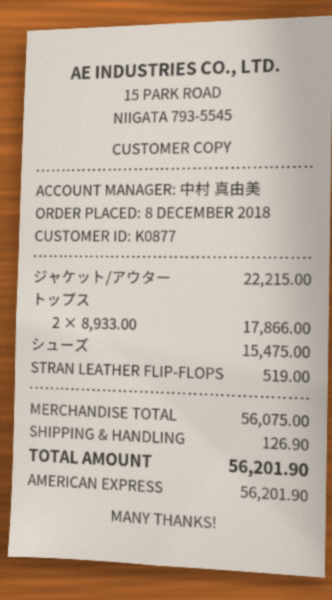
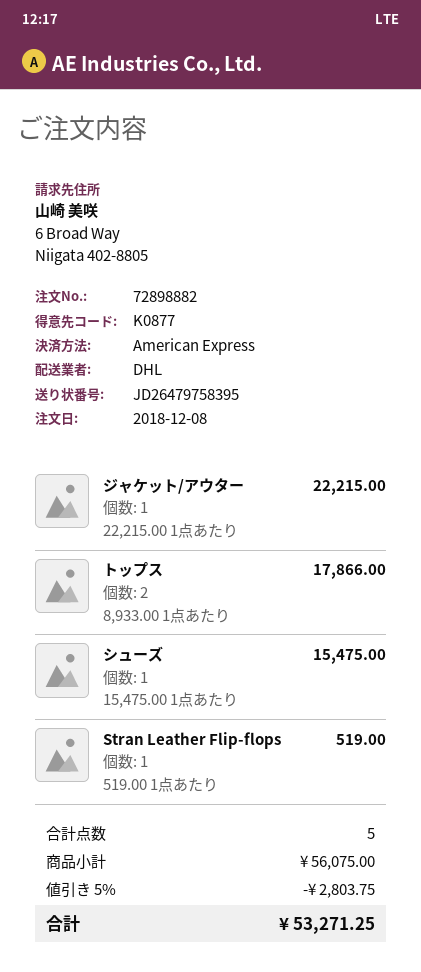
discount: none -> 5% = 2803.75
shipping: 126.90 -> none
total: 56201.90 -> 53271.25

